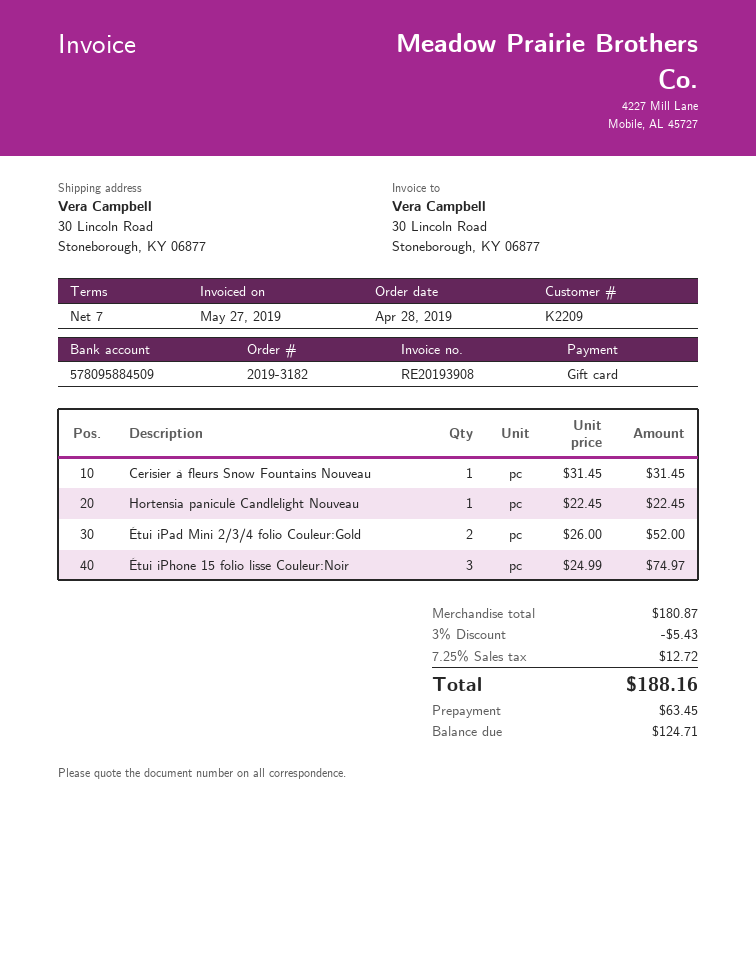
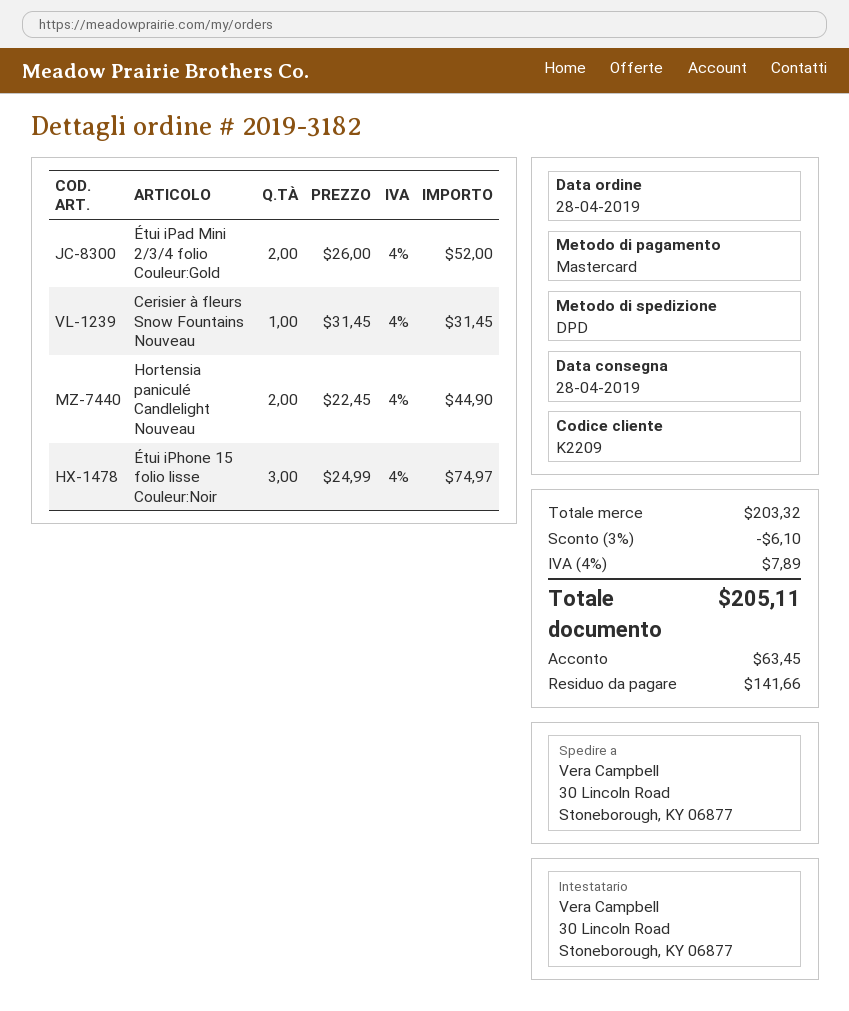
payment method: gift card -> Mastercard
Hortensia paniculé Candlelight Nouveau: 1 x 22.45 = 22.45 -> 2 x 22.45 = 44.90
subtotal: 180.87 -> 203.32
discount: 3% = 5.43 -> 3% = 6.10
tax: 7.25% = 12.72 -> 4% = 7.89
total: 188.16 -> 205.11
balance: 124.71 -> 141.66

